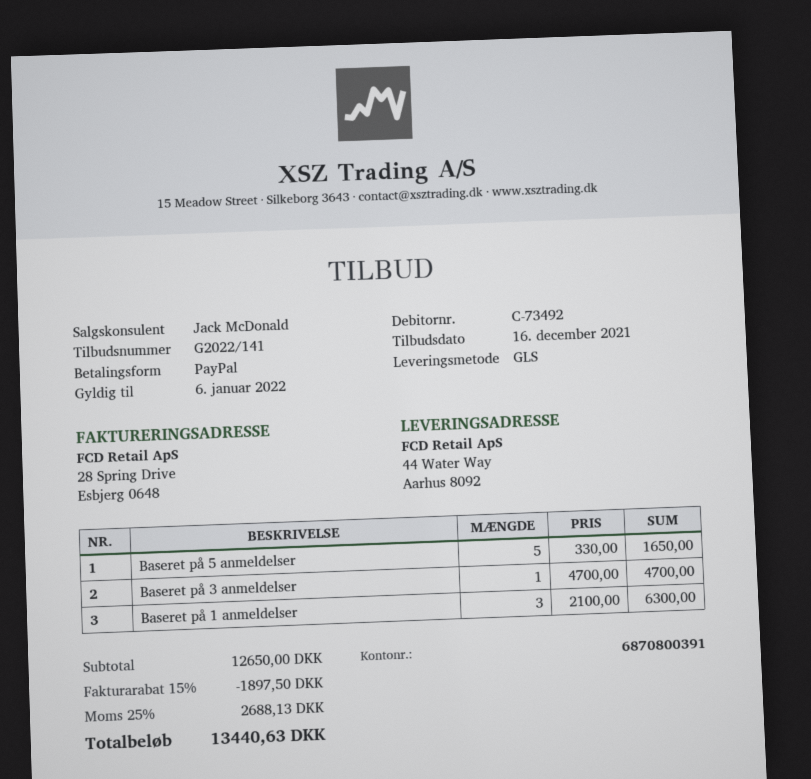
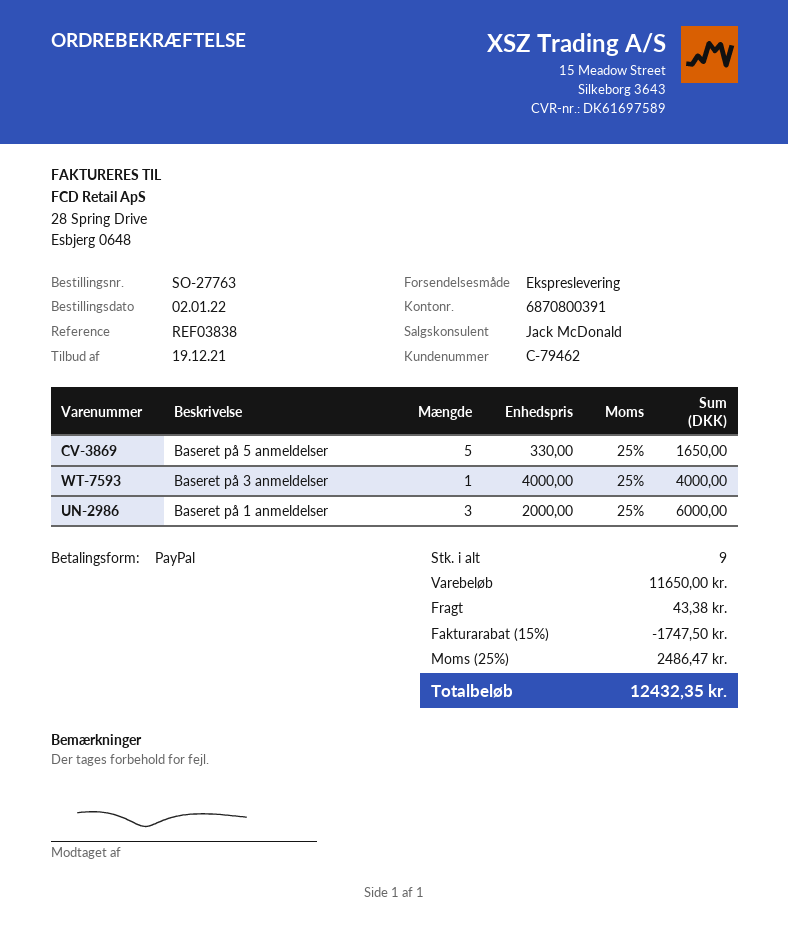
quote date: 2021-12-16 -> 2021-12-19
customer number: C-73492 -> C-79462
shipping method: GLS -> express
Baseret på 3 anmeldelser: 1 x 4700.00 = 4700.00 -> 1 x 4000.00 = 4000.00
Baseret på 1 anmeldelser: 3 x 2100.00 = 6300.00 -> 3 x 2000.00 = 6000.00
subtotal: 12650.00 -> 11650.00
discount: 15% = 1897.50 -> 15% = 1747.50
shipping: none -> 43.38
tax: 25% = 2688.13 -> 25% = 2486.47
total: 13440.63 -> 12432.35

